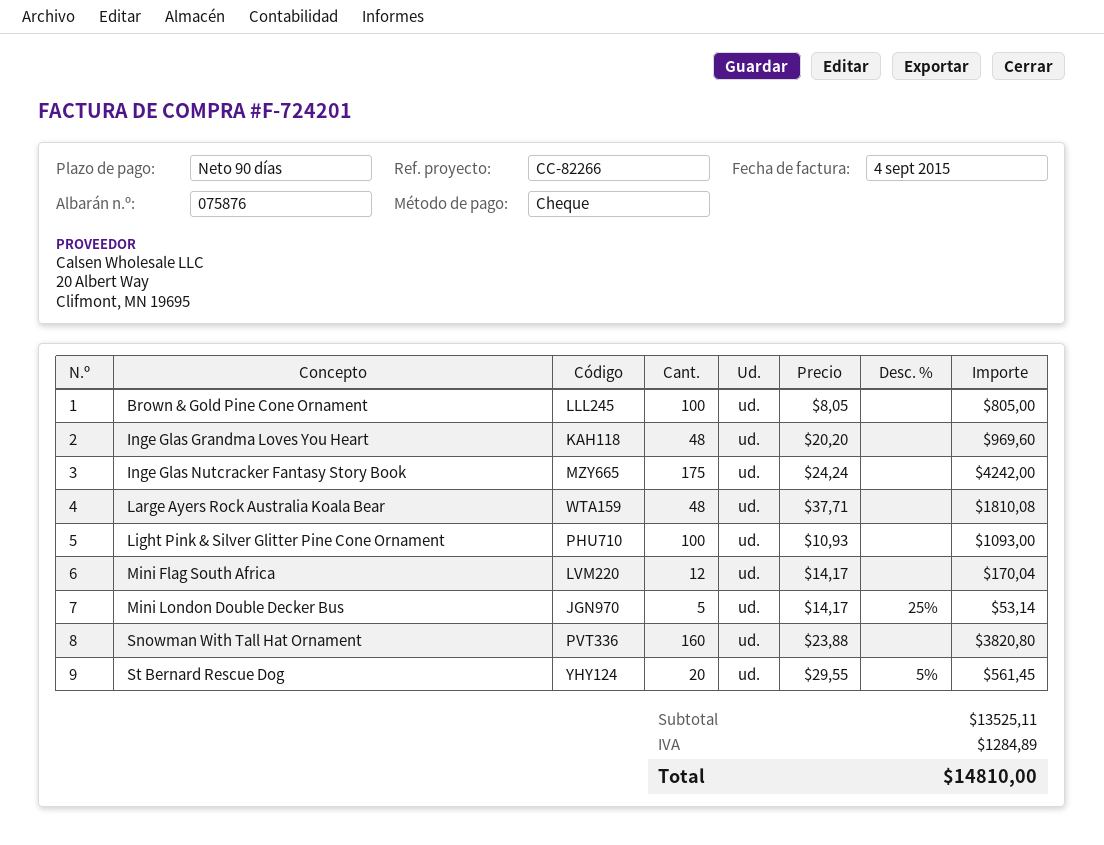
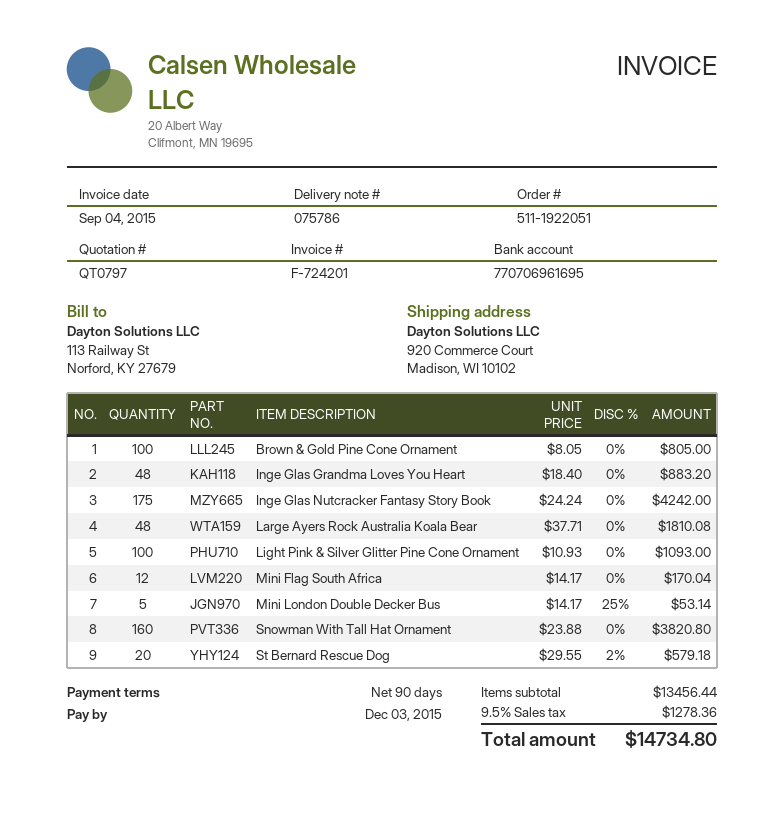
delivery note number: 075876 -> 075786
Inge Glas Grandma Loves You Heart: 48 x 20.20 = 969.60 -> 48 x 18.40 = 883.20
St Bernard Rescue Dog: 20 x 29.55 - 5% = 561.45 -> 20 x 29.55 - 2% = 579.18
subtotal: 13525.11 -> 13456.44
tax: 1284.89 -> 1278.36
total: 14810.00 -> 14734.80

